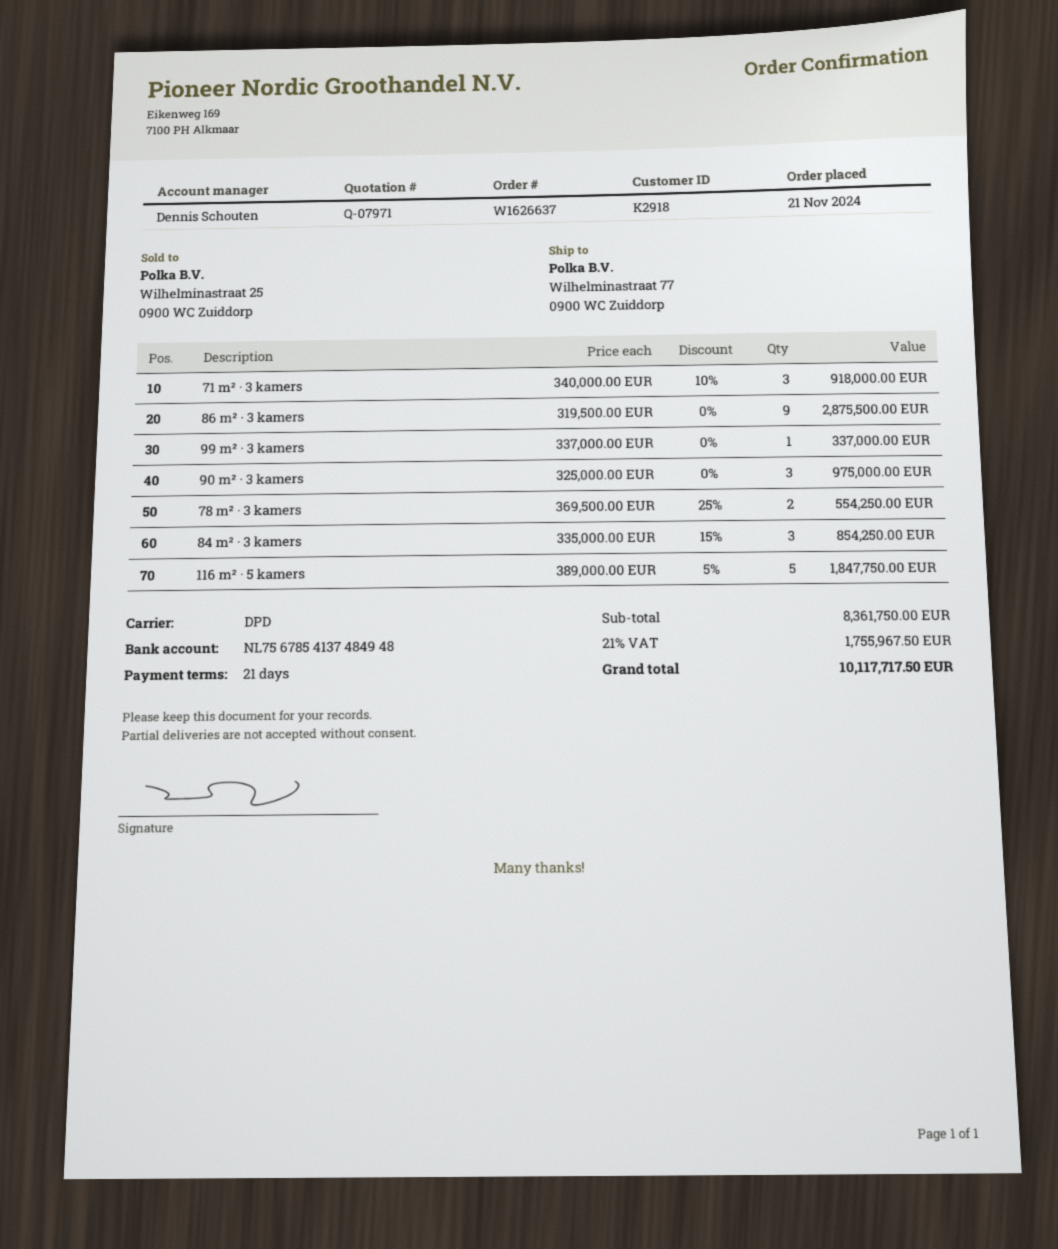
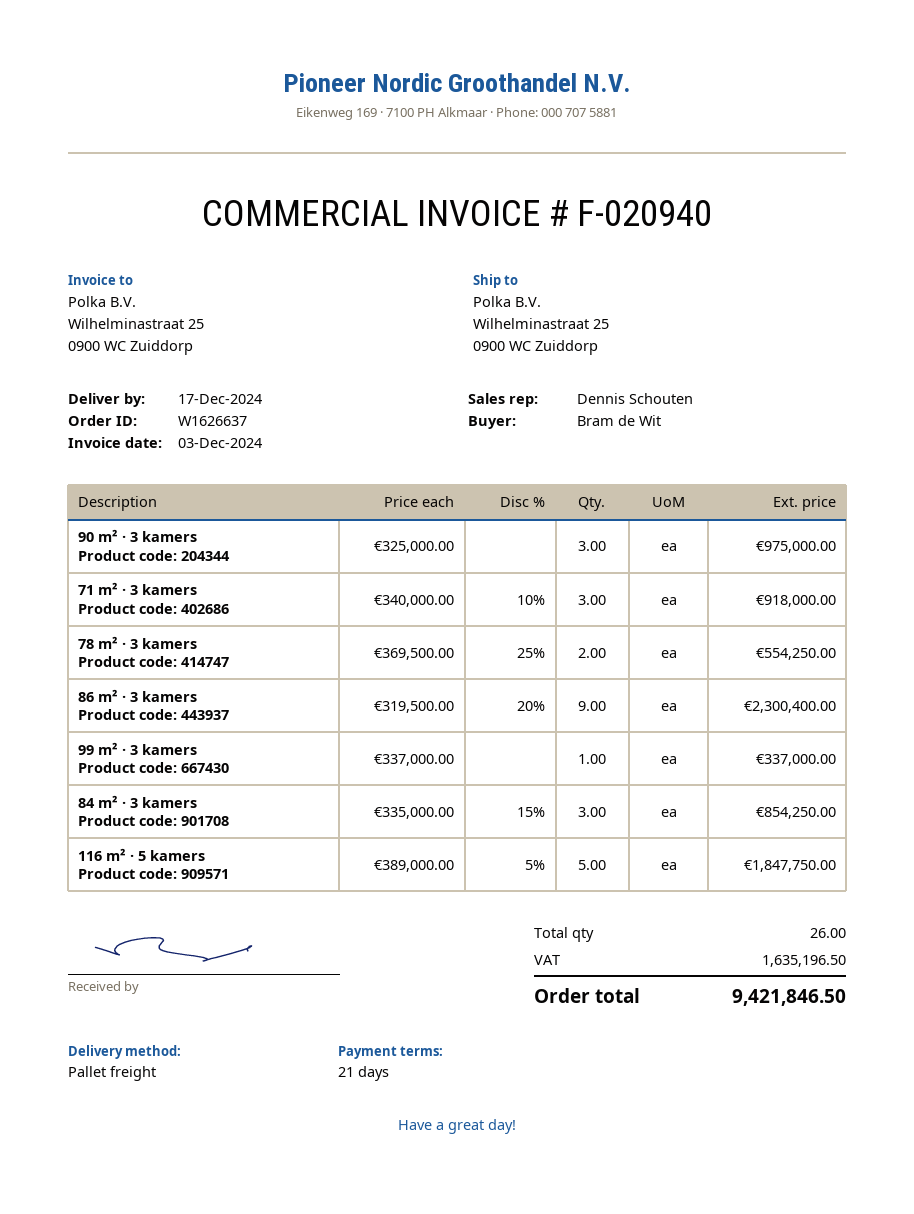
shipping method: DPD -> pallet freight
ship to: Wilhelminastraat 77, 0900 WC Zuiddorp -> Wilhelminastraat 25, 0900 WC Zuiddorp
86 m² · 3 kamers: 9 x 319500.00 = 2875500.00 -> 9 x 319500.00 - 20% = 2300400.00
tax: 1755967.50 -> 1635196.50
total: 10117717.50 -> 9421846.50

